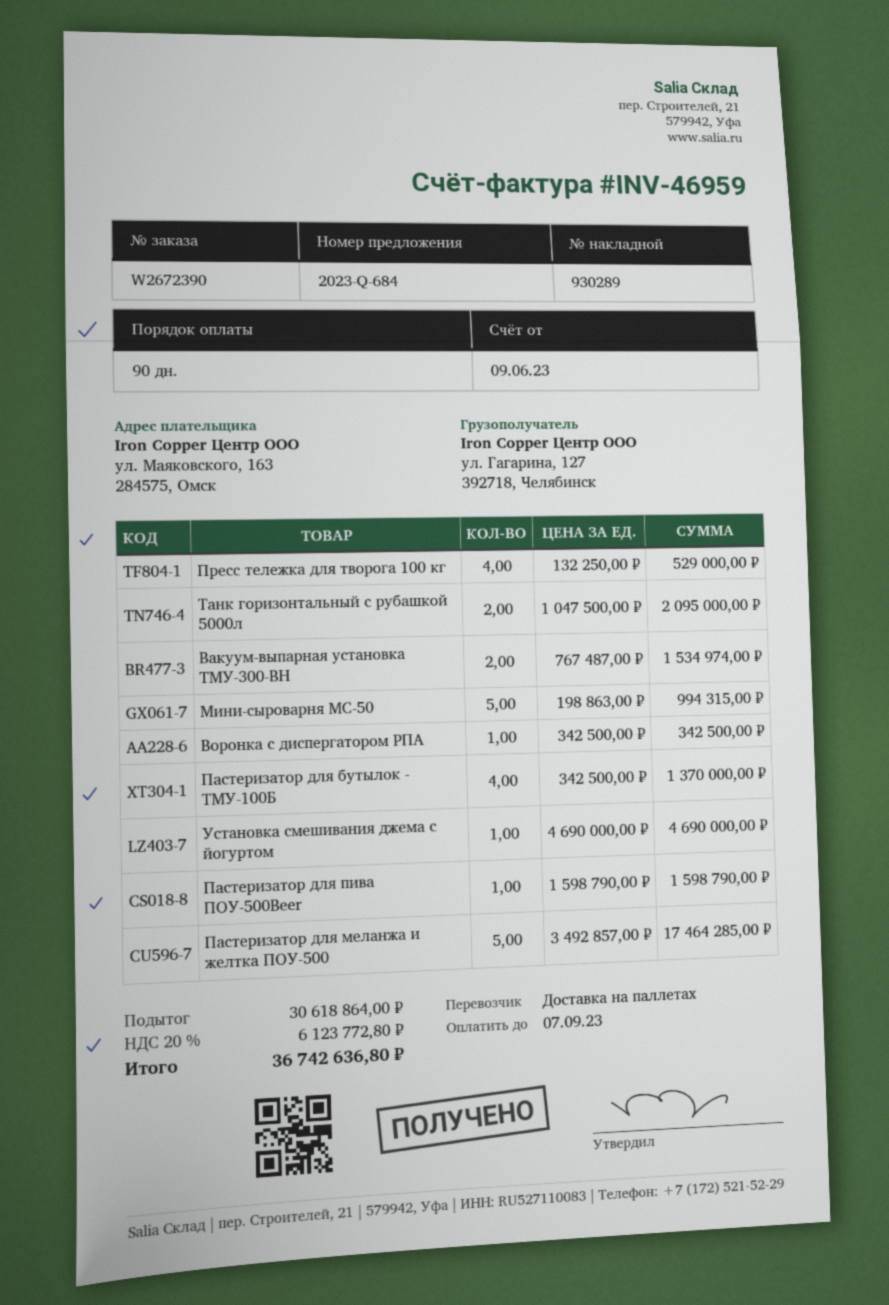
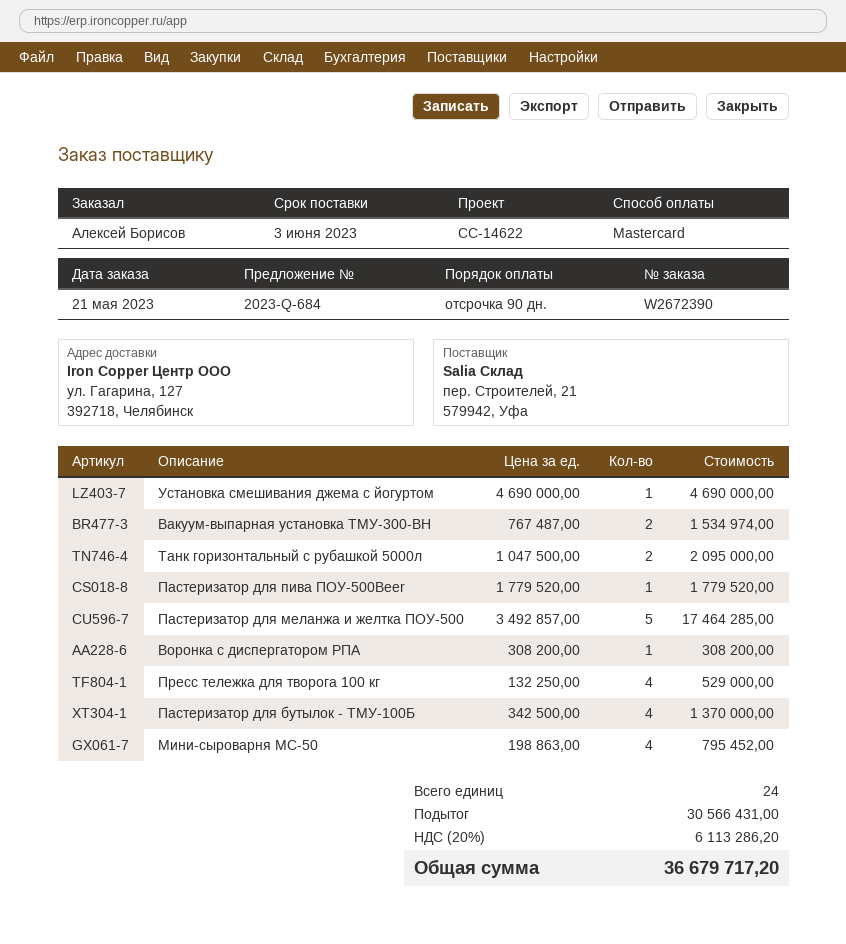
Мини-сыроварня МС-50: 5 x 198863.00 = 994315.00 -> 4 x 198863.00 = 795452.00
Воронка с диспергатором РПА: 1 x 342500.00 = 342500.00 -> 1 x 308200.00 = 308200.00
Пастеризатор для пива ПОУ-500Beer: 1 x 1598790.00 = 1598790.00 -> 1 x 1779520.00 = 1779520.00
subtotal: 30618864.00 -> 30566431.00
tax: 20% = 6123772.80 -> 20% = 6113286.20
total: 36742636.80 -> 36679717.20

